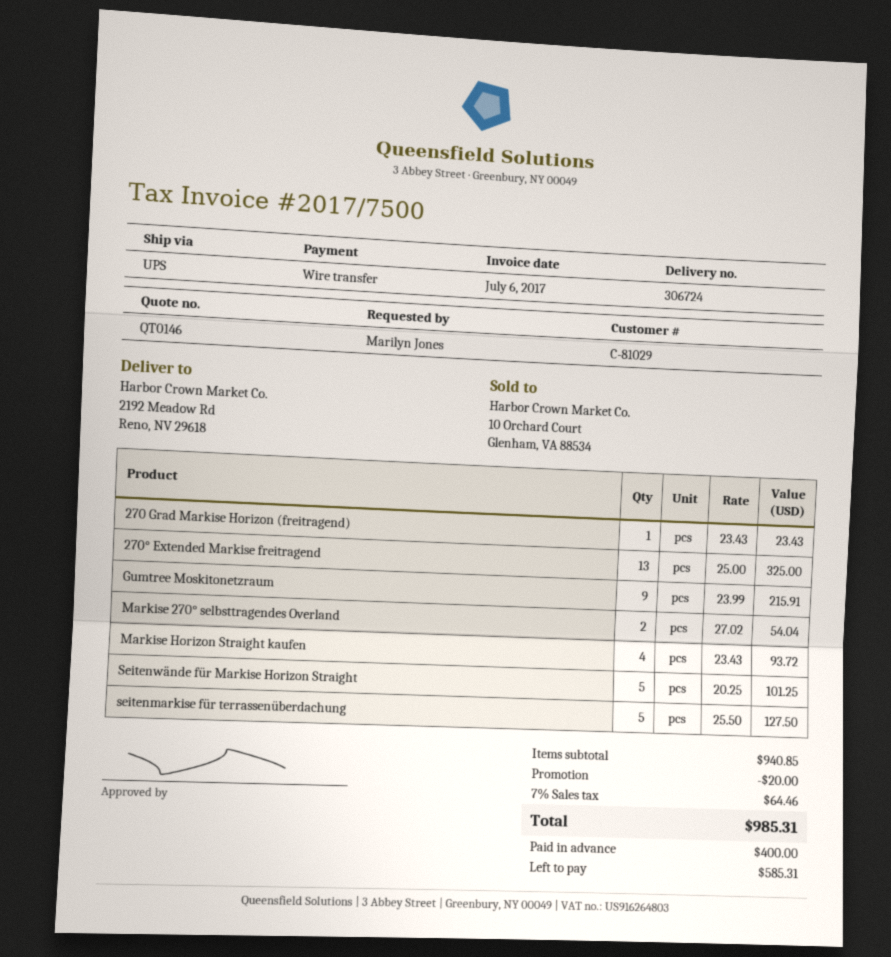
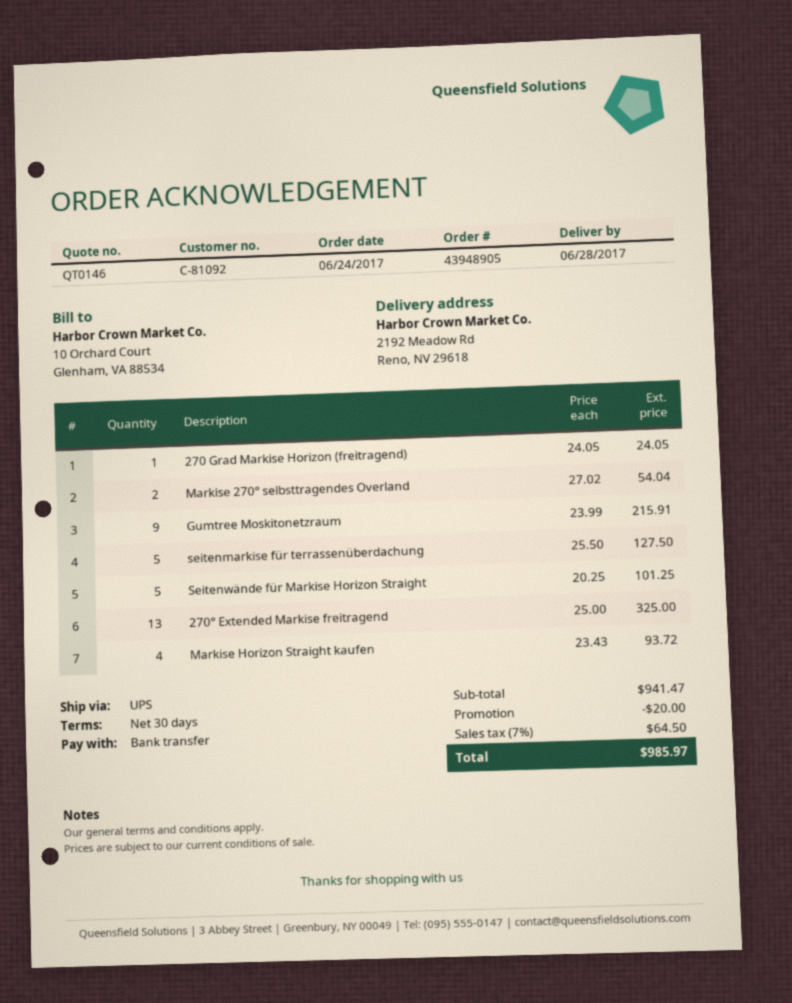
customer number: C-81029 -> C-81092
270 Grad Markise Horizon (freitragend): 1 x 23.43 = 23.43 -> 1 x 24.05 = 24.05
subtotal: 940.85 -> 941.47
tax: 7% = 64.46 -> 7% = 64.50
total: 985.31 -> 985.97

